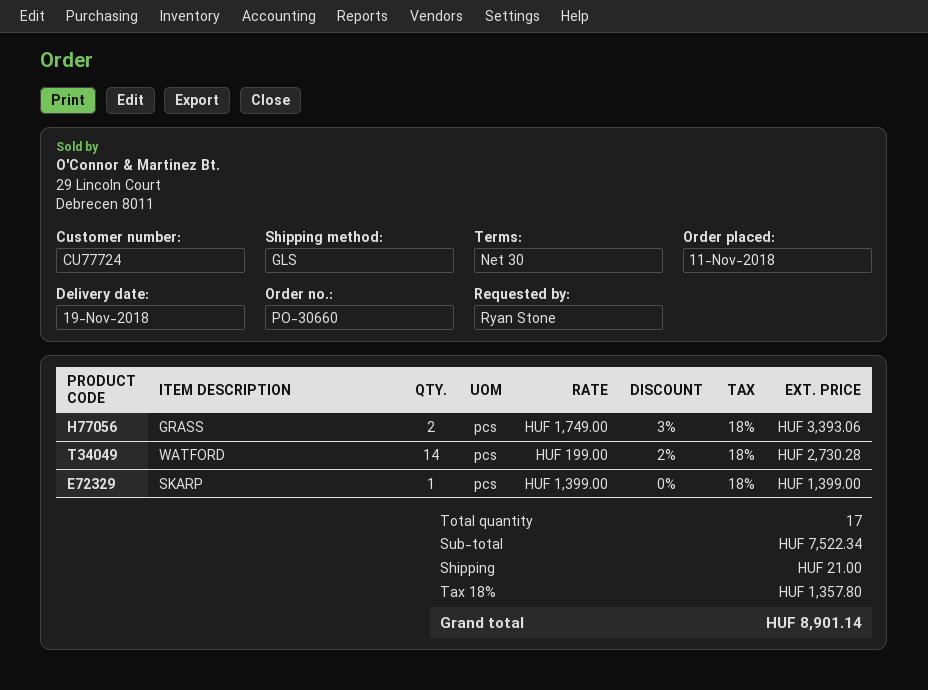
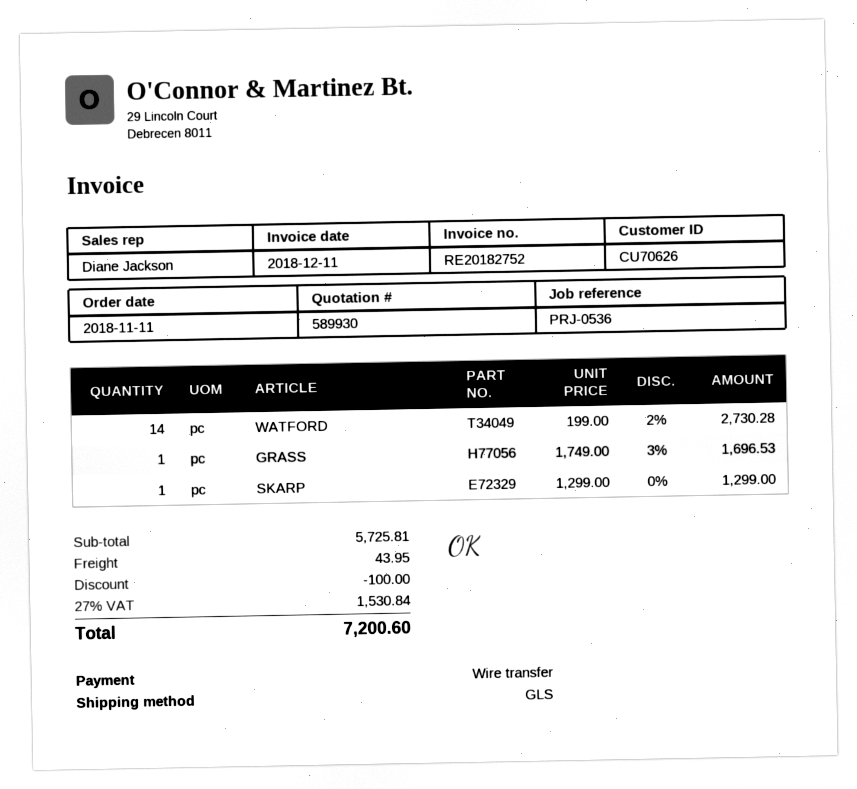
customer number: CU77724 -> CU70626
GRASS: 2 x 1749.00 - 3% = 3393.06 -> 1 x 1749.00 - 3% = 1696.53
SKARP: 1 x 1399.00 = 1399.00 -> 1 x 1299.00 = 1299.00
subtotal: 7522.34 -> 5725.81
discount: none -> 100.00
shipping: 21.00 -> 43.95
tax: 18% = 1357.80 -> 27% = 1530.84
total: 8901.14 -> 7200.60

